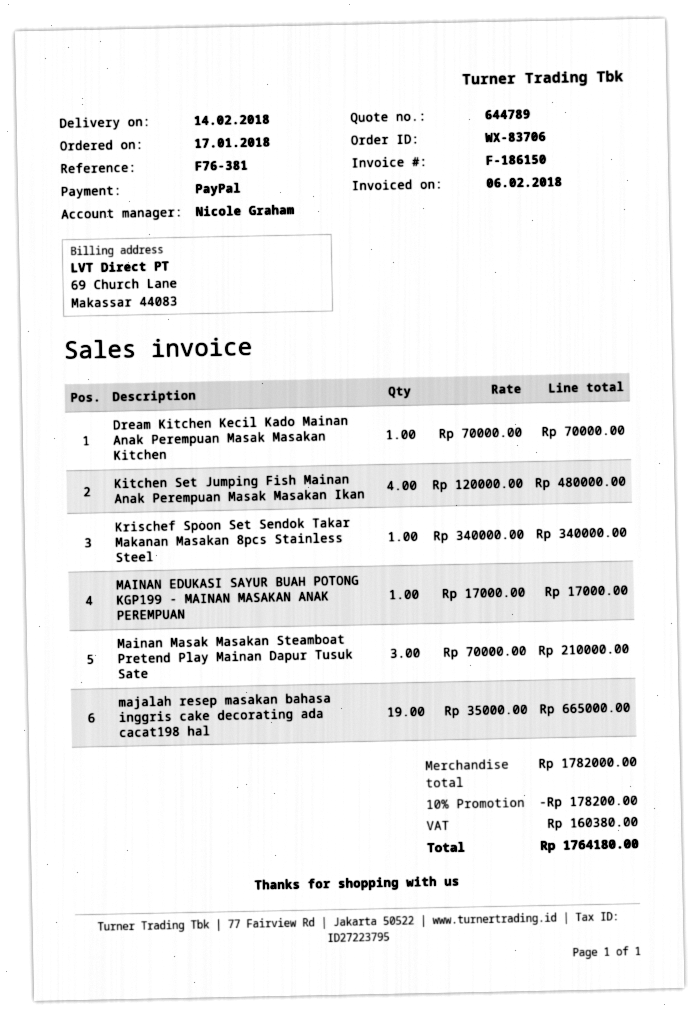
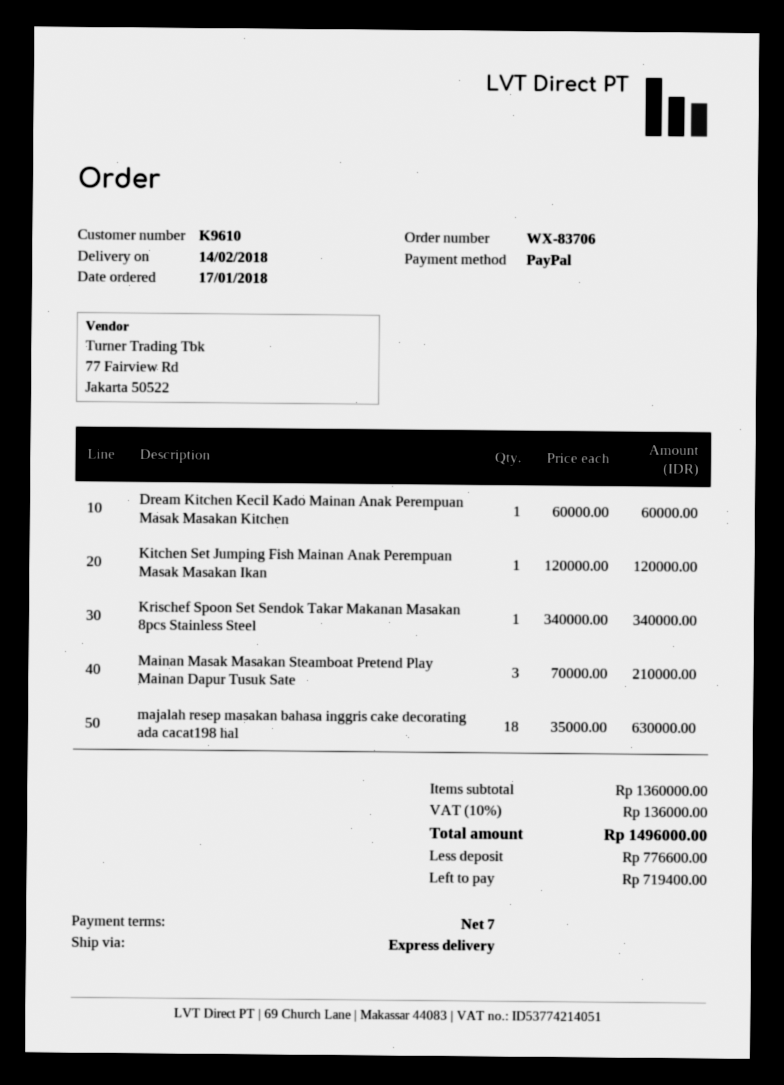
Dream Kitchen Kecil Kado Mainan Anak Perempuan Masak Masakan Kitchen: 1 x 70000.00 = 70000.00 -> 1 x 60000.00 = 60000.00
Kitchen Set Jumping Fish Mainan Anak Perempuan Masak Masakan Ikan: 4 x 120000.00 = 480000.00 -> 1 x 120000.00 = 120000.00
MAINAN EDUKASI SAYUR BUAH POTONG KGP199 - MAINAN MASAKAN ANAK PEREMPUAN: 1 x 17000.00 = 17000.00 -> none
majalah resep masakan bahasa inggris cake decorating ada cacat198 hal: 19 x 35000.00 = 665000.00 -> 18 x 35000.00 = 630000.00
subtotal: 1782000.00 -> 1360000.00
discount: 10% = 178200.00 -> none
tax: 160380.00 -> 136000.00
total: 1764180.00 -> 1496000.00

